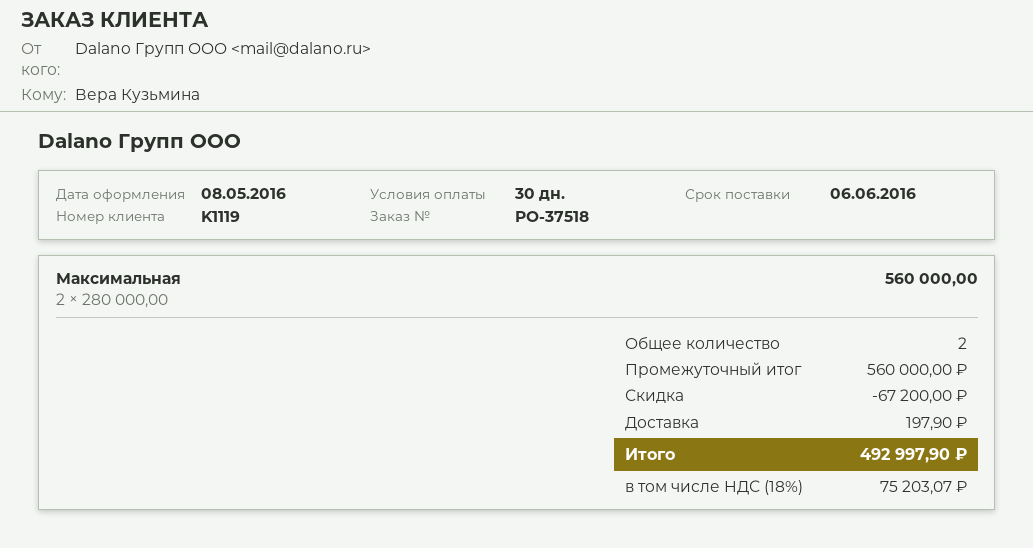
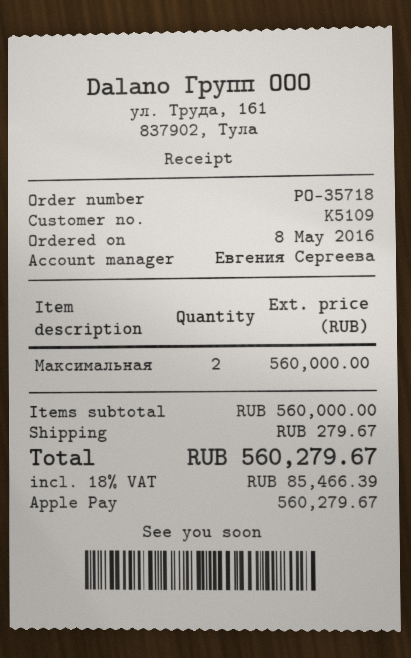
order number: PO-37518 -> PO-35718
customer number: K1119 -> K5109
discount: 67200.00 -> none
shipping: 197.90 -> 279.67
tax: 18% = 75203.07 -> 18% = 85466.39
total: 492997.90 -> 560279.67

